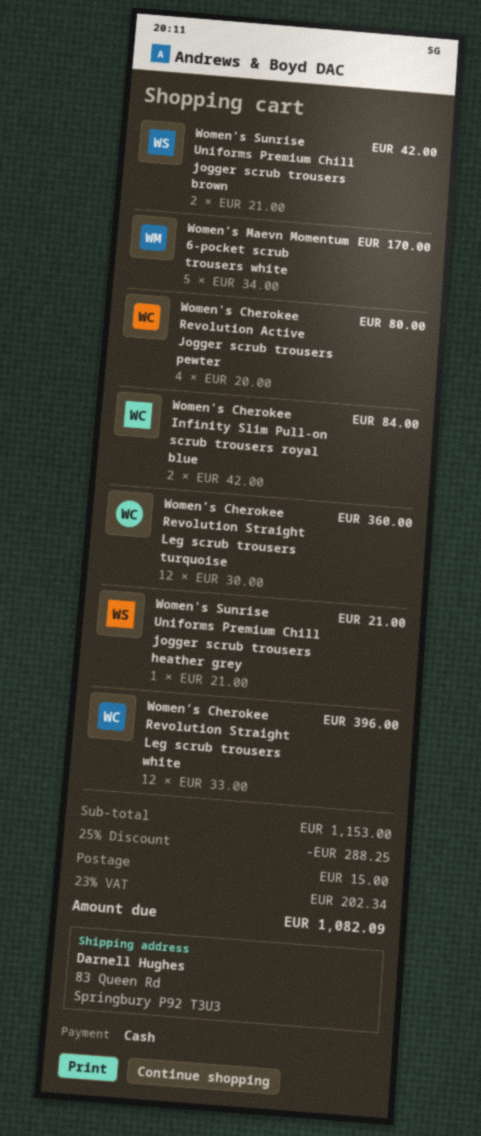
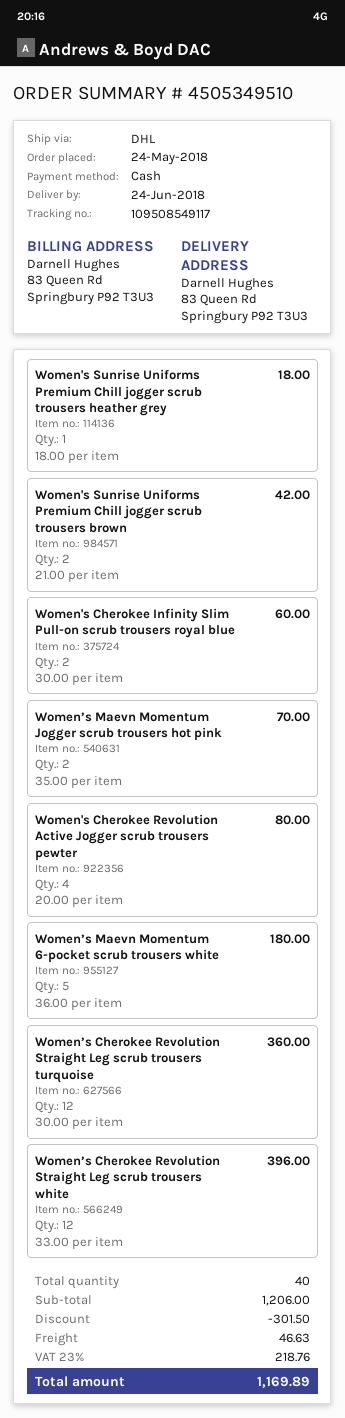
Women’s Maevn Momentum 6-pocket scrub trousers white: 5 x 34.00 = 170.00 -> 5 x 36.00 = 180.00
Women's Cherokee Infinity Slim Pull-on scrub trousers royal blue: 2 x 42.00 = 84.00 -> 2 x 30.00 = 60.00
Women's Sunrise Uniforms Premium Chill jogger scrub trousers heather grey: 1 x 21.00 = 21.00 -> 1 x 18.00 = 18.00
Women’s Maevn Momentum Jogger scrub trousers hot pink: none -> 2 x 35.00 = 70.00
subtotal: 1153.00 -> 1206.00
discount: 288.25 -> 301.50
shipping: 15.00 -> 46.63
tax: 23% = 202.34 -> 23% = 218.76
total: 1082.09 -> 1169.89

